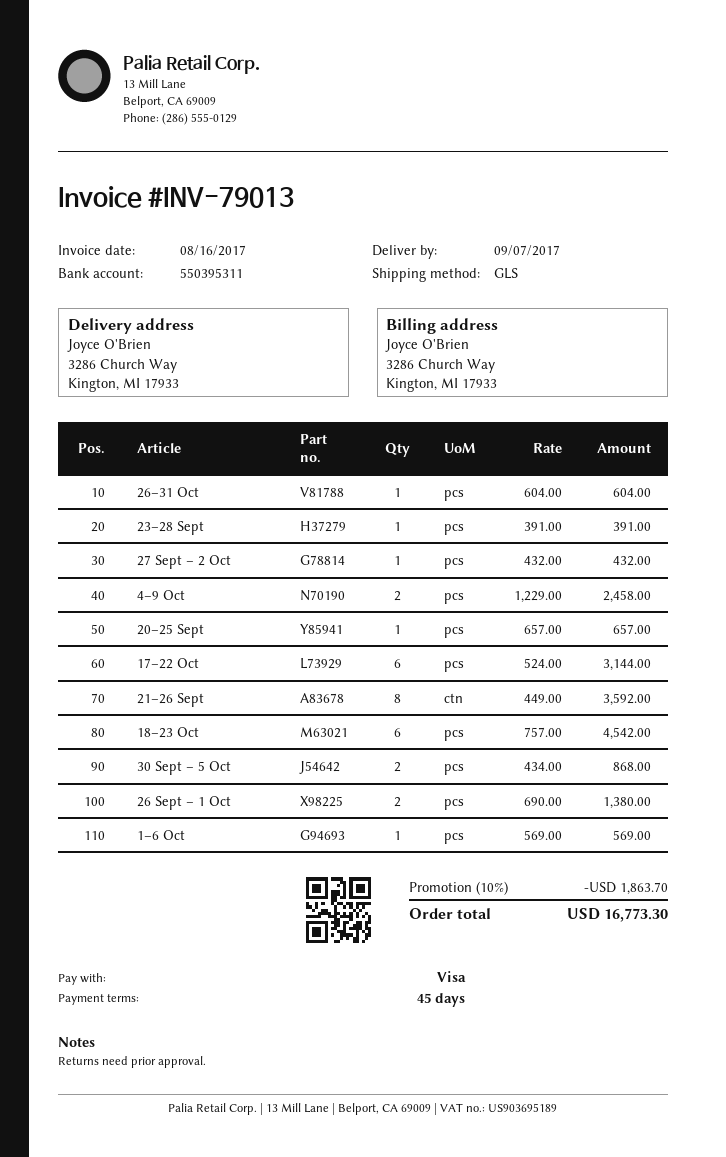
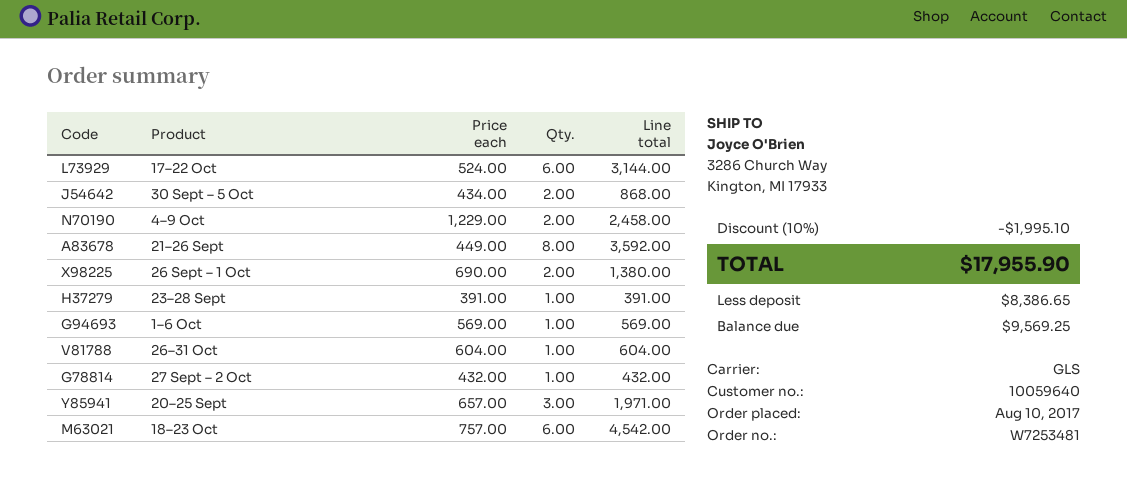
20–25 Sept: 1 x 657.00 = 657.00 -> 3 x 657.00 = 1971.00
discount: 10% = 1863.70 -> 10% = 1995.10
total: 16773.30 -> 17955.90

